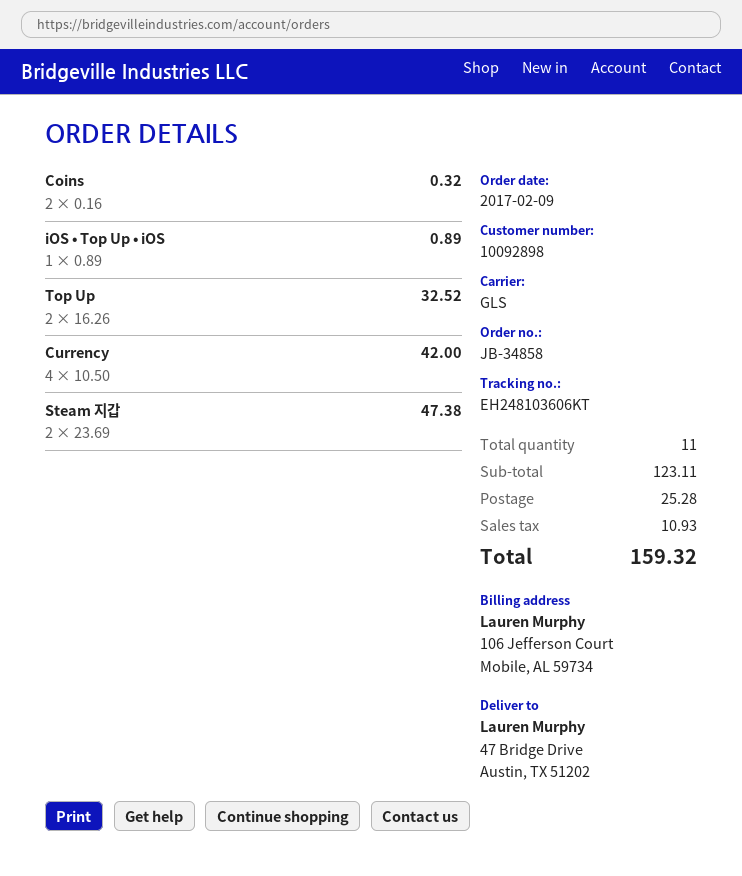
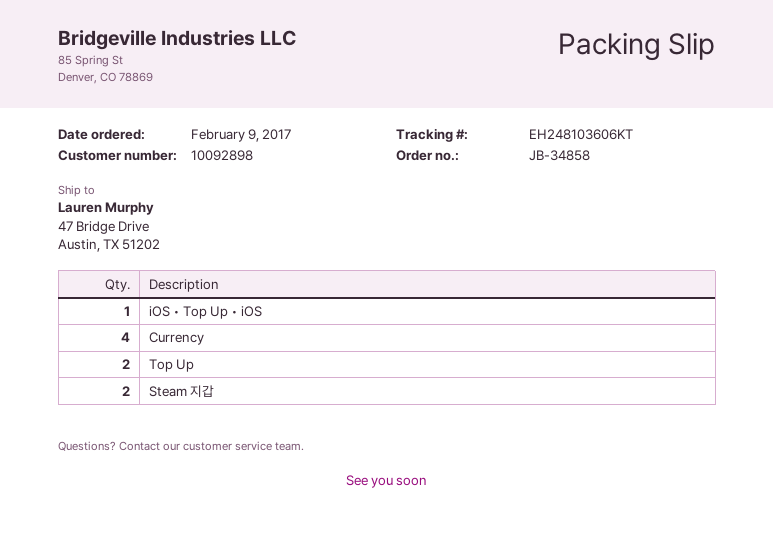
Coins: 2 -> none

